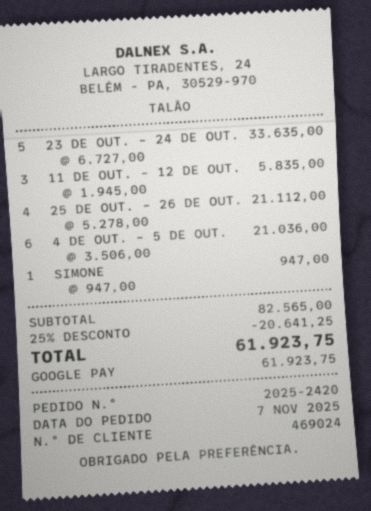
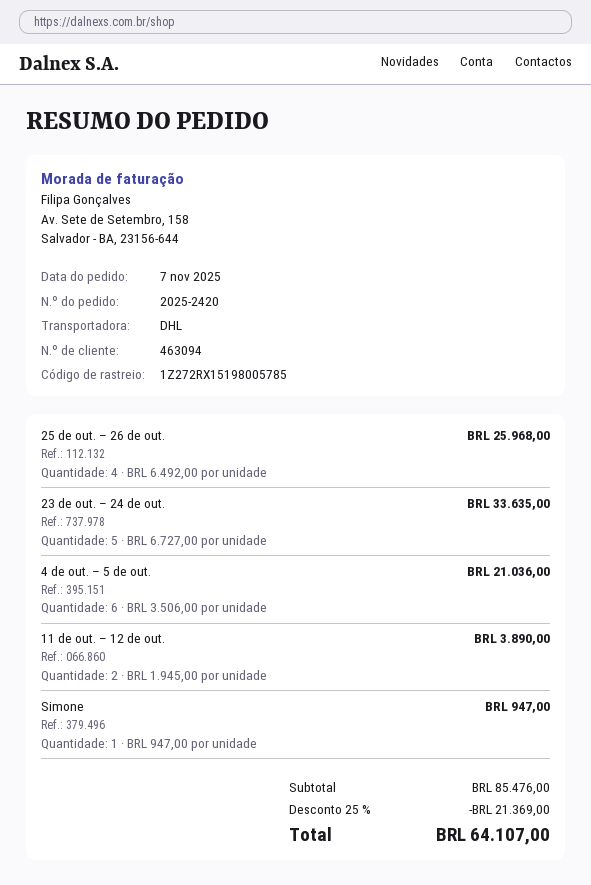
customer number: 469024 -> 463094
11 DE OUT. – 12 DE OUT.: 3 x 1945.00 = 5835.00 -> 2 x 1945.00 = 3890.00
25 DE OUT. – 26 DE OUT.: 4 x 5278.00 = 21112.00 -> 4 x 6492.00 = 25968.00
subtotal: 82565.00 -> 85476.00
discount: 25% = 20641.25 -> 25% = 21369.00
total: 61923.75 -> 64107.00

